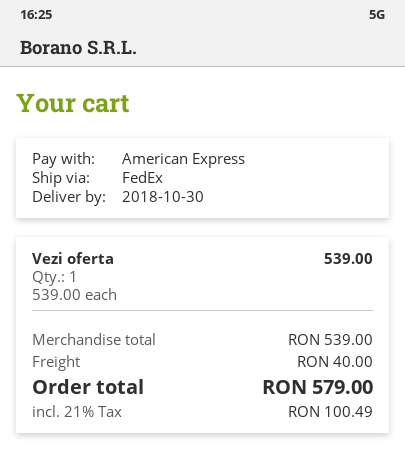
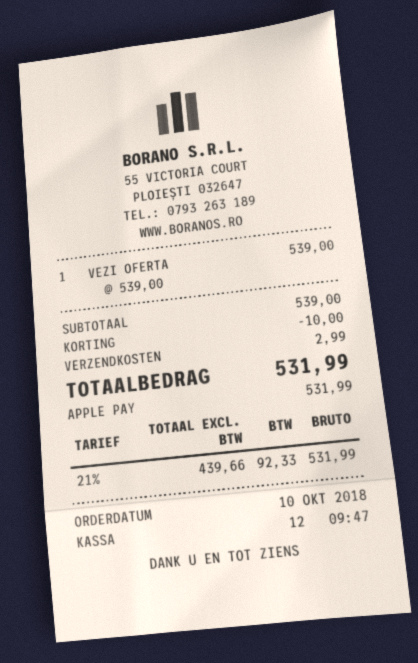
payment method: American Express -> Apple Pay
discount: none -> 10.00
shipping: 40.00 -> 2.99
tax: 21% = 100.49 -> 21% = 92.33
total: 579.00 -> 531.99

